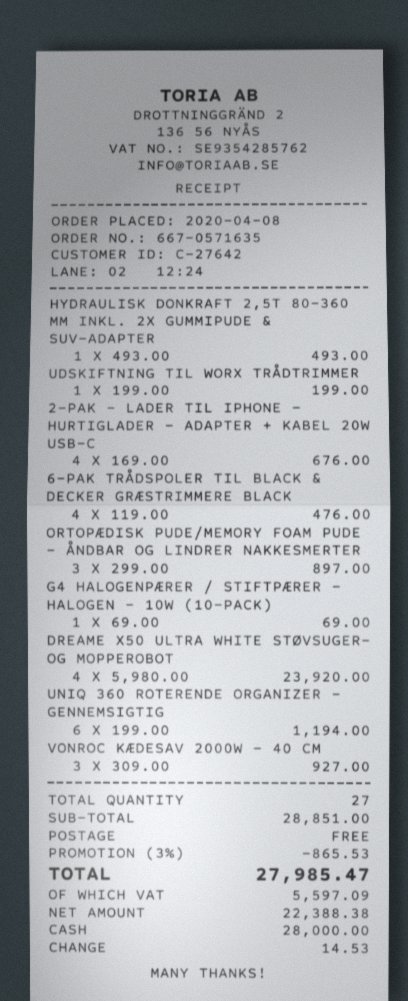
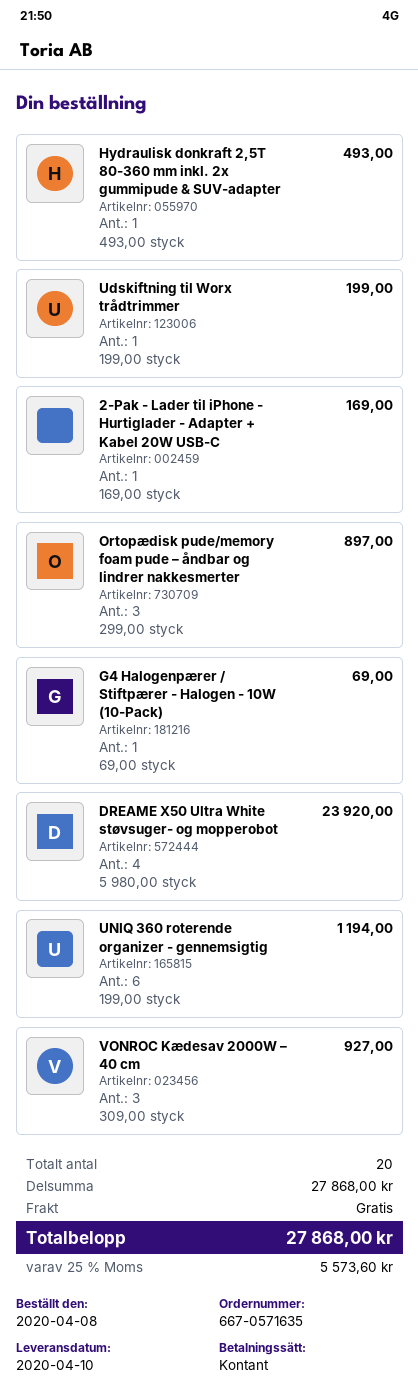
2-PAK - LADER TIL IPHONE - HURTIGLADER - ADAPTER + KABEL 20W USB-C: 4 x 169.00 = 676.00 -> 1 x 169.00 = 169.00
6-PAK TRÅDSPOLER TIL BLACK & DECKER GRÆSTRIMMERE BLACK: 4 x 119.00 = 476.00 -> none
total quantity: 27 -> 20
subtotal: 28851.00 -> 27868.00
discount: 3% = 865.53 -> none
tax: 5597.09 -> 5573.60
total: 27985.47 -> 27868.00

